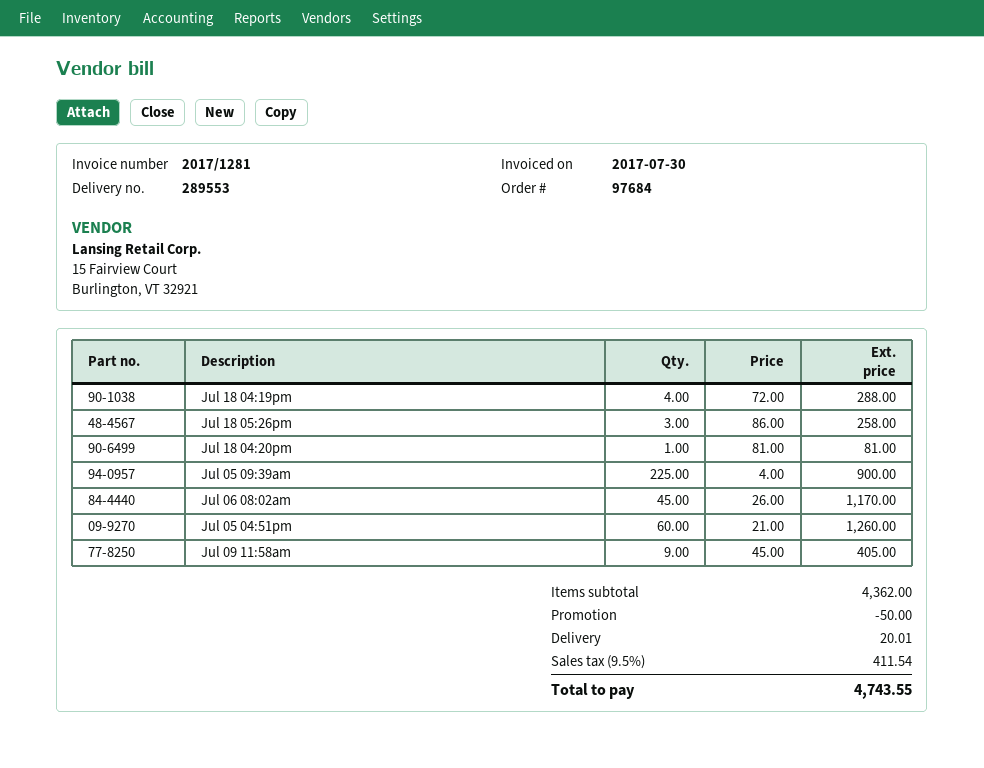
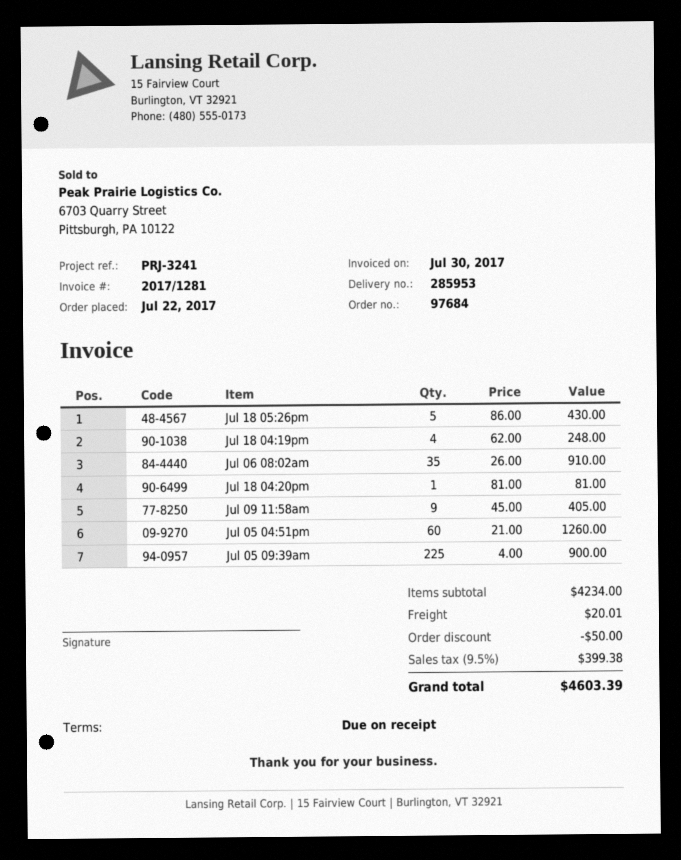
delivery note number: 289553 -> 285953
Jul 18 04:19pm: 4 x 72.00 = 288.00 -> 4 x 62.00 = 248.00
Jul 18 05:26pm: 3 x 86.00 = 258.00 -> 5 x 86.00 = 430.00
Jul 06 08:02am: 45 x 26.00 = 1170.00 -> 35 x 26.00 = 910.00
subtotal: 4362.00 -> 4234.00
tax: 9.5% = 411.54 -> 9.5% = 399.38
total: 4743.55 -> 4603.39

